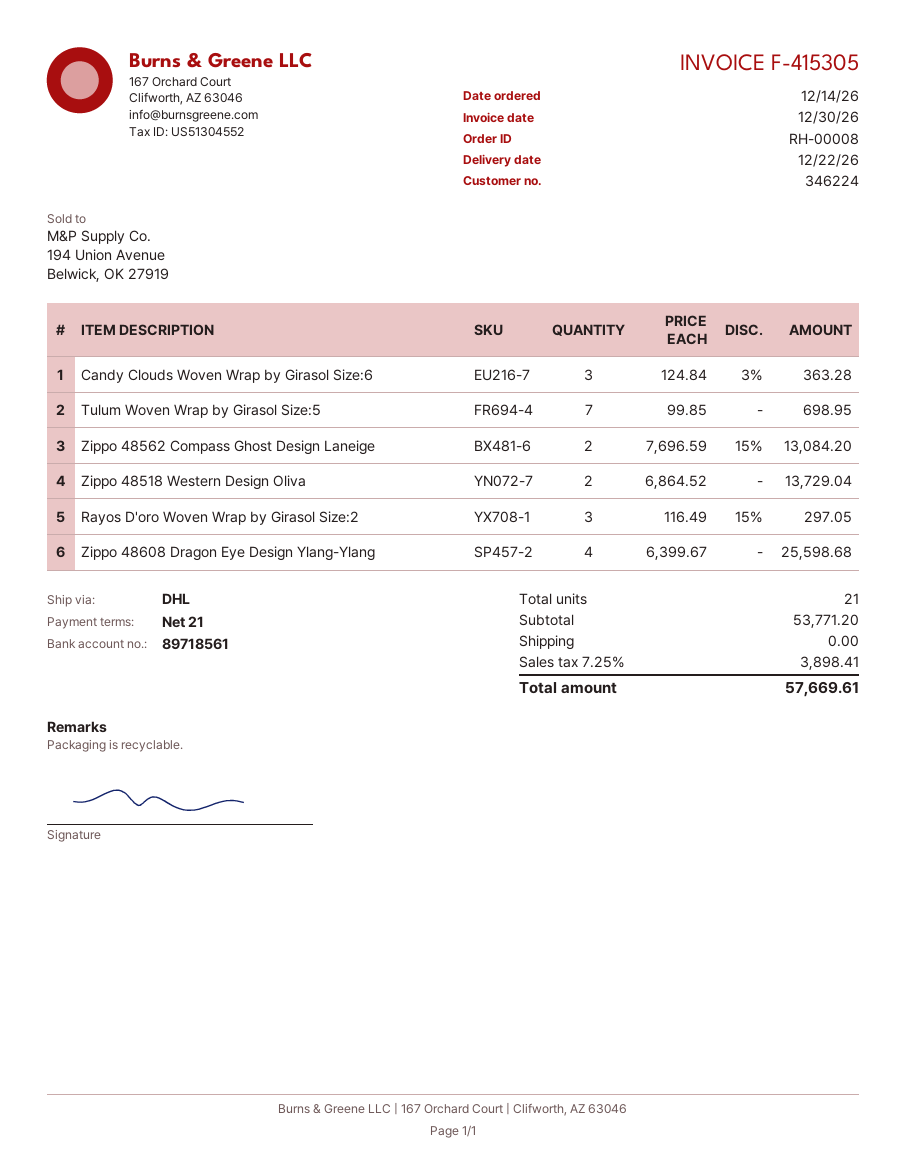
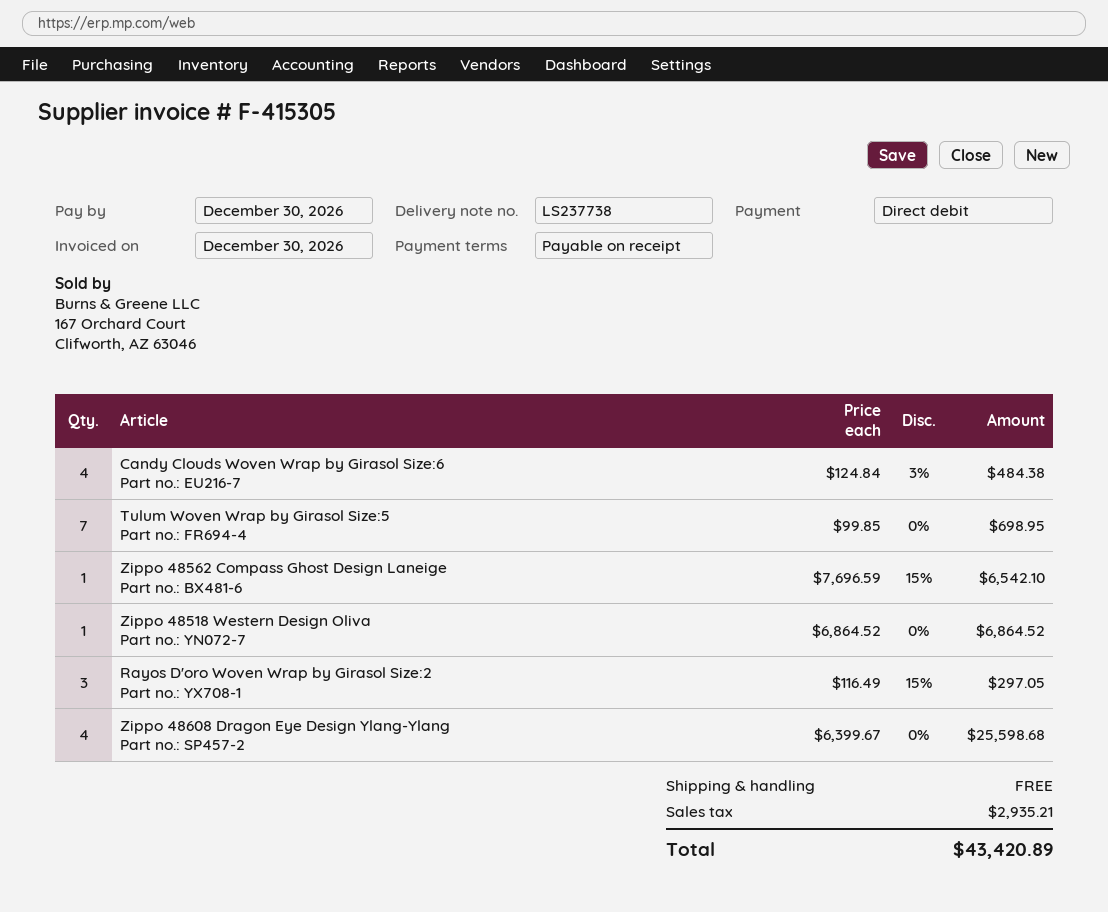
payment terms: 21 days -> on receipt
Candy Clouds Woven Wrap by Girasol Size:6: 3 x 124.84 - 3% = 363.28 -> 4 x 124.84 - 3% = 484.38
Zippo 48562 Compass Ghost Design Laneige: 2 x 7696.59 - 15% = 13084.20 -> 1 x 7696.59 - 15% = 6542.10
Zippo 48518 Western Design Oliva: 2 x 6864.52 = 13729.04 -> 1 x 6864.52 = 6864.52
tax: 3898.41 -> 2935.21
total: 57669.61 -> 43420.89

